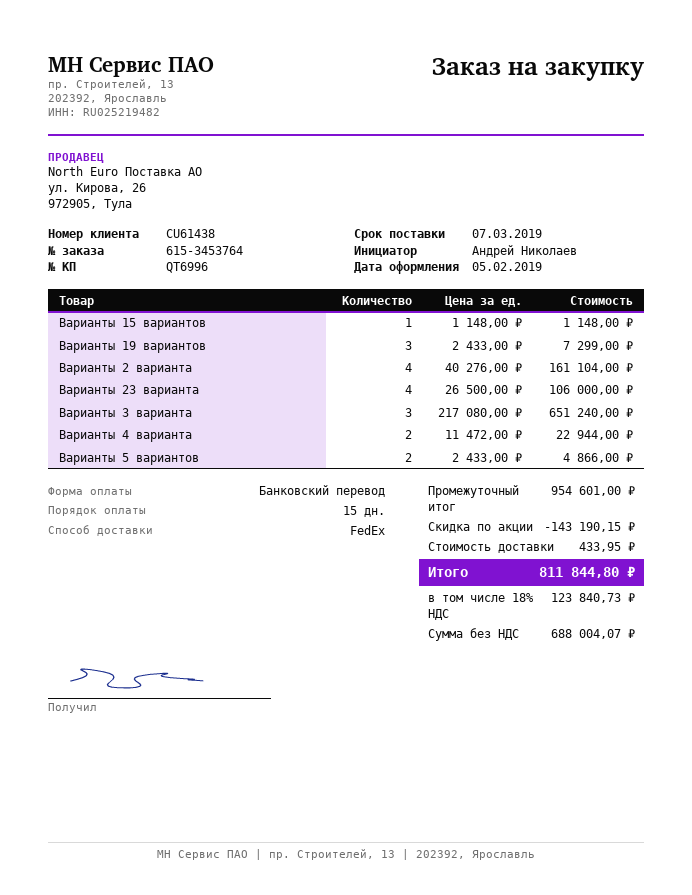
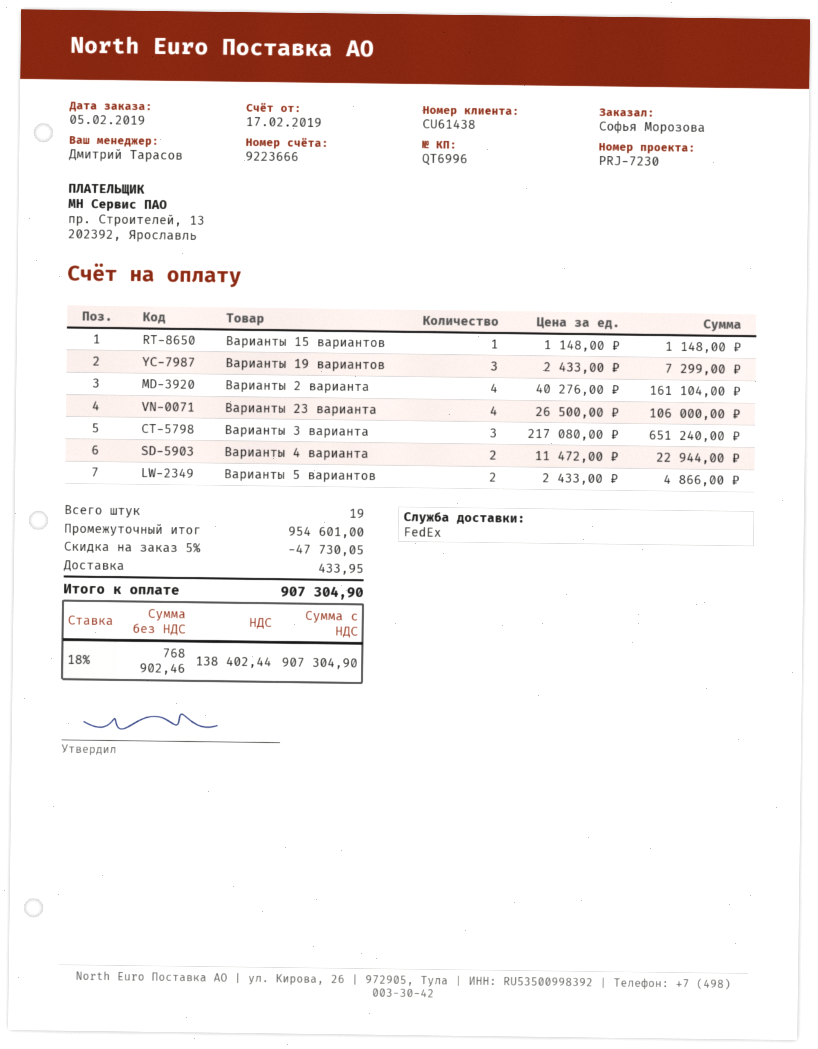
ordered by: Андрей Николаев -> Софья Морозова
discount: 143190.15 -> 47730.05
net: 688004.07 -> 768902.46
tax: 18% = 123840.73 -> 18% = 138402.44
total: 811844.80 -> 907304.90

